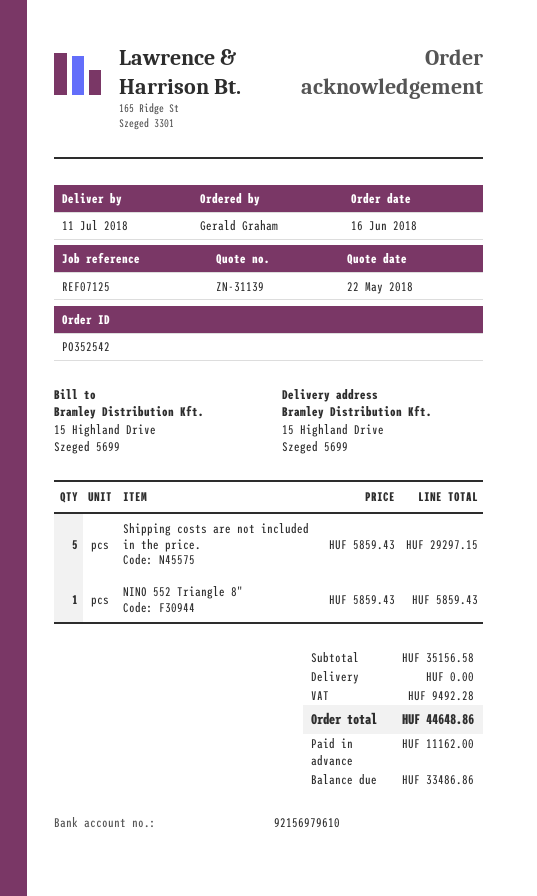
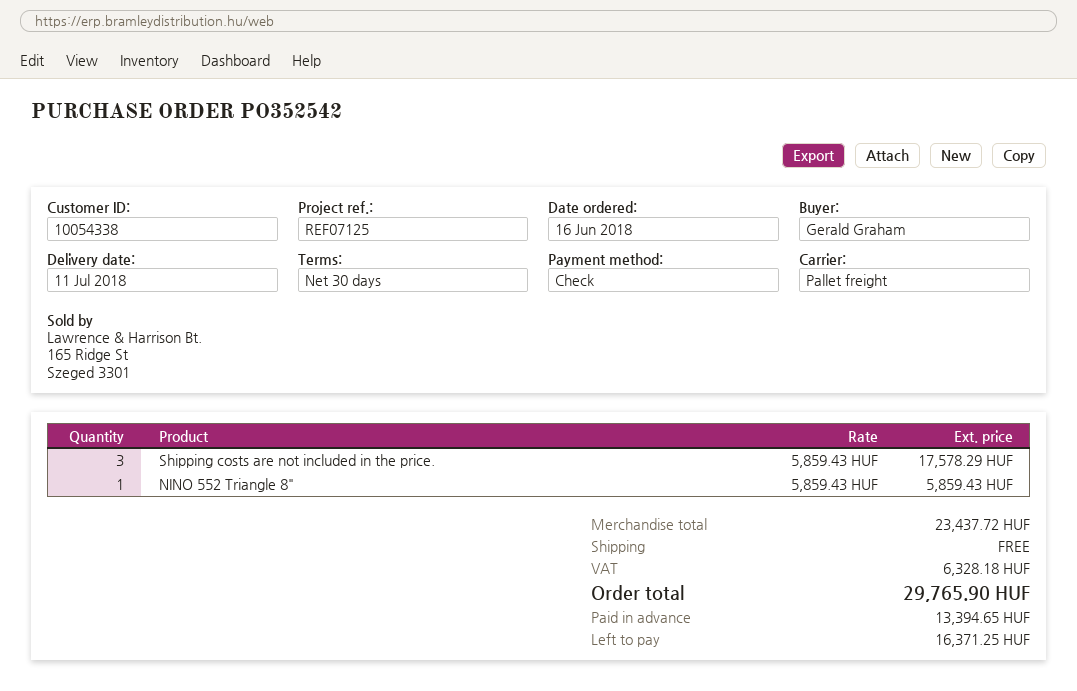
Shipping costs are not included in the price.: 5 x 5859.43 = 29297.15 -> 3 x 5859.43 = 17578.29
subtotal: 35156.58 -> 23437.72
tax: 9492.28 -> 6328.18
total: 44648.86 -> 29765.90
deposit: 11162.00 -> 13394.65
balance: 33486.86 -> 16371.25

